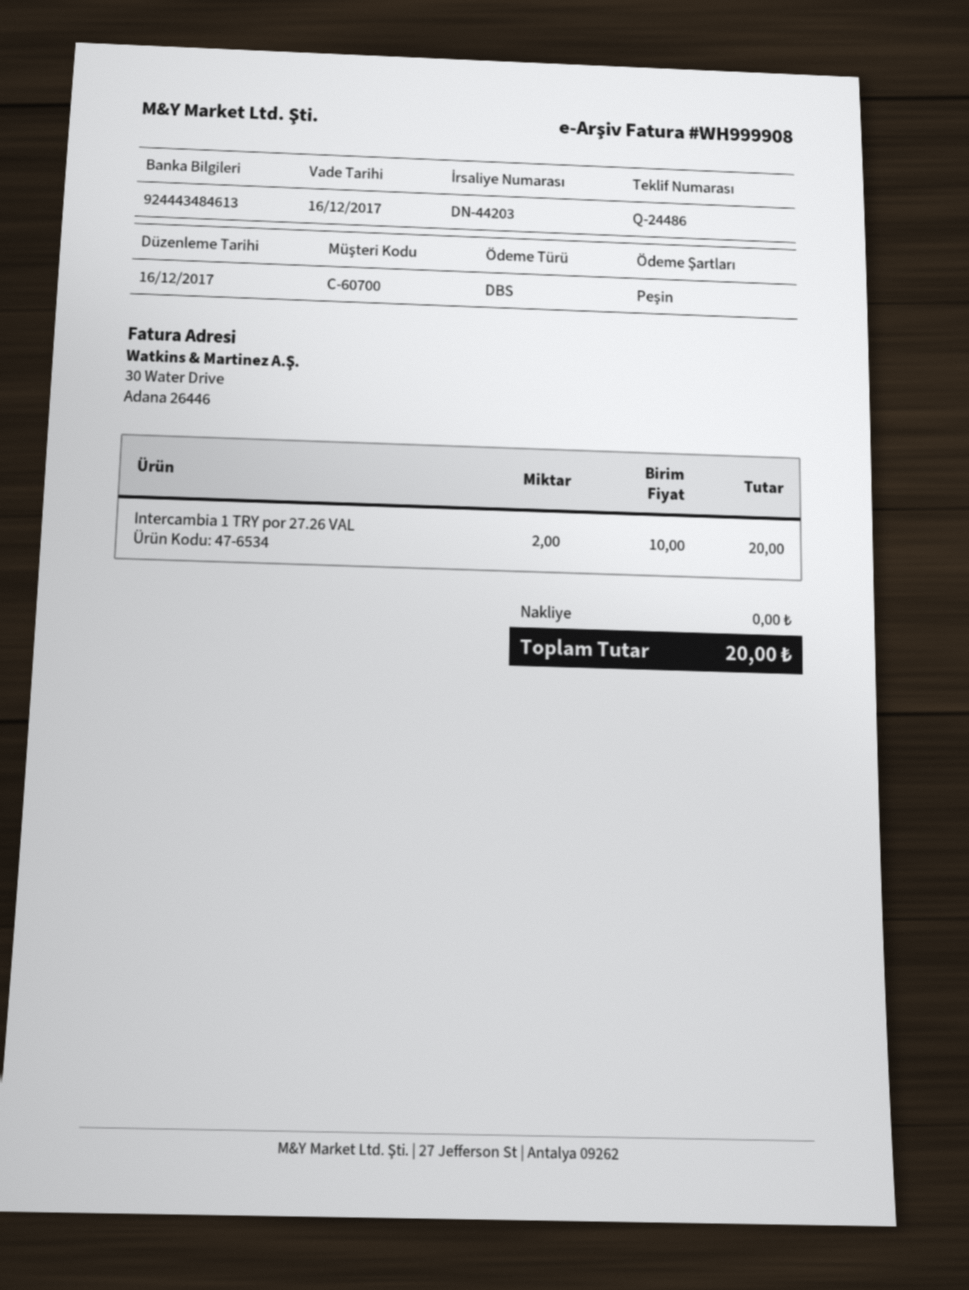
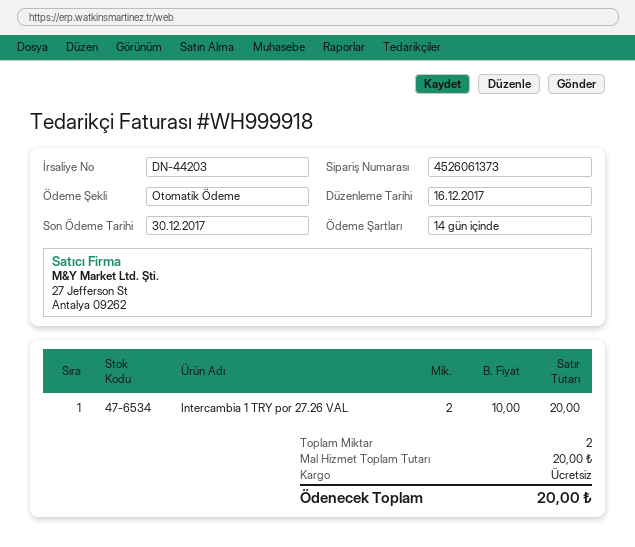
invoice number: WH999908 -> WH999918
payment terms: on receipt -> 14 days
due date: 2017-12-16 -> 2017-12-30

